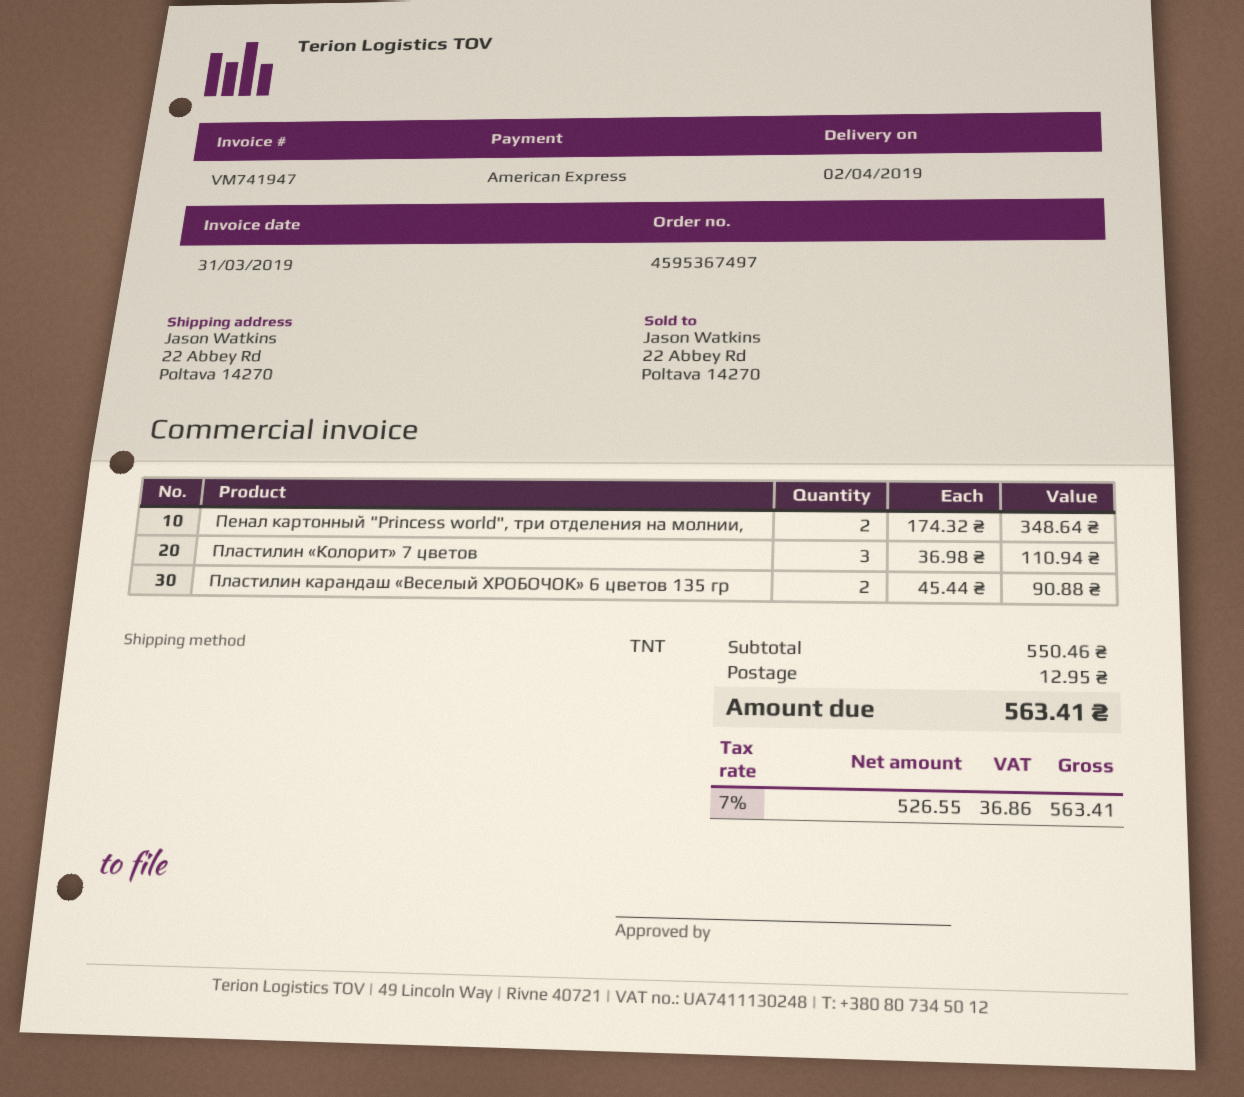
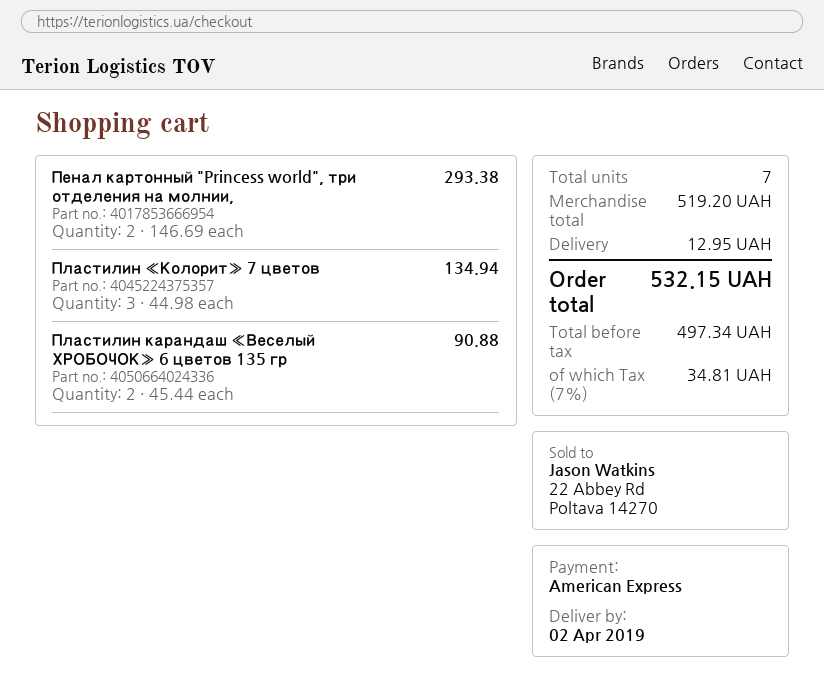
Пенал картонный "Princess world", три отделения на молнии,: 2 x 174.32 = 348.64 -> 2 x 146.69 = 293.38
Пластилин «Колорит» 7 цветов: 3 x 36.98 = 110.94 -> 3 x 44.98 = 134.94
subtotal: 550.46 -> 519.20
net: 526.55 -> 497.34
tax: 7% = 36.86 -> 7% = 34.81
total: 563.41 -> 532.15

